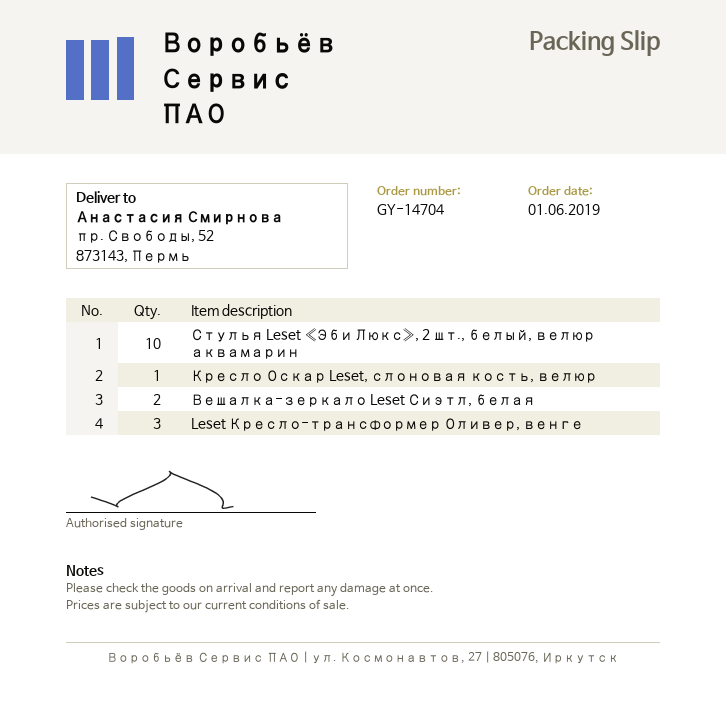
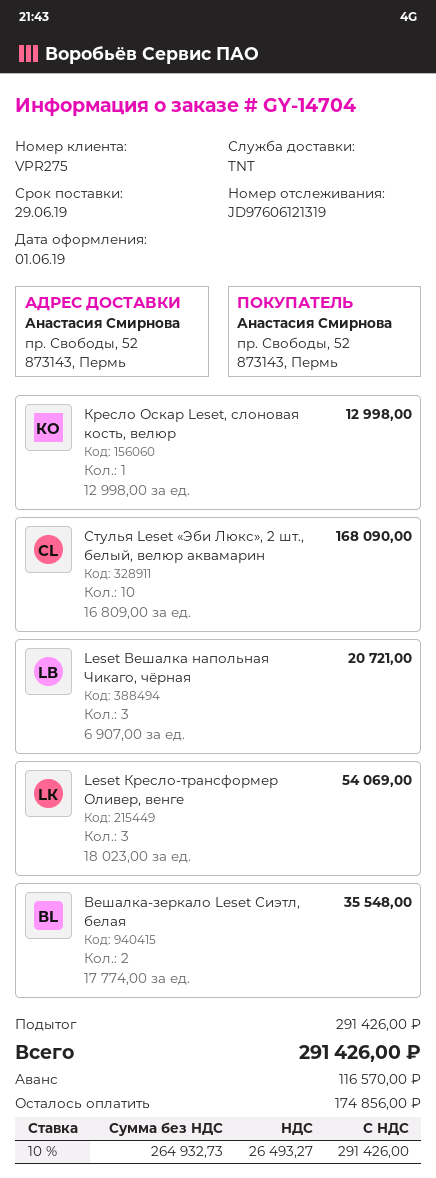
Leset Вешалка напольная Чикаго, чёрная: none -> 3

